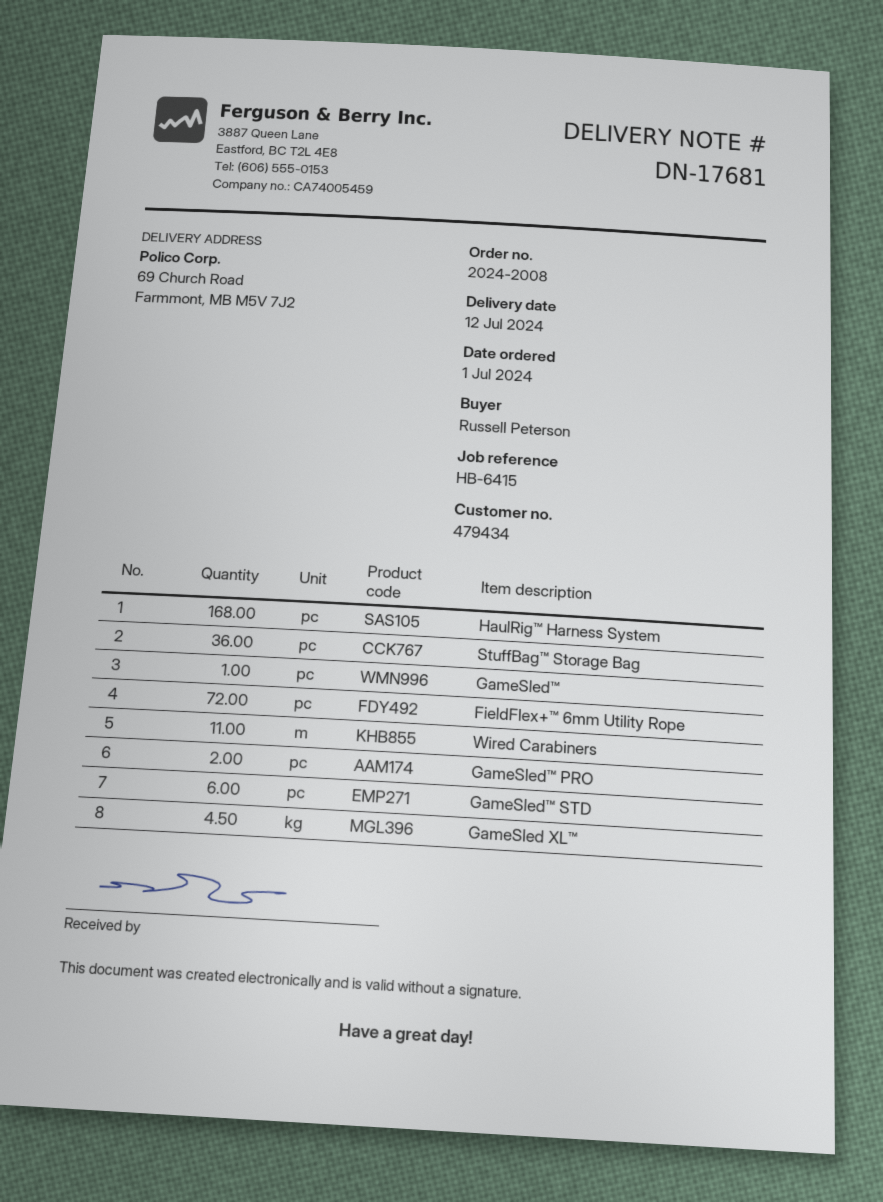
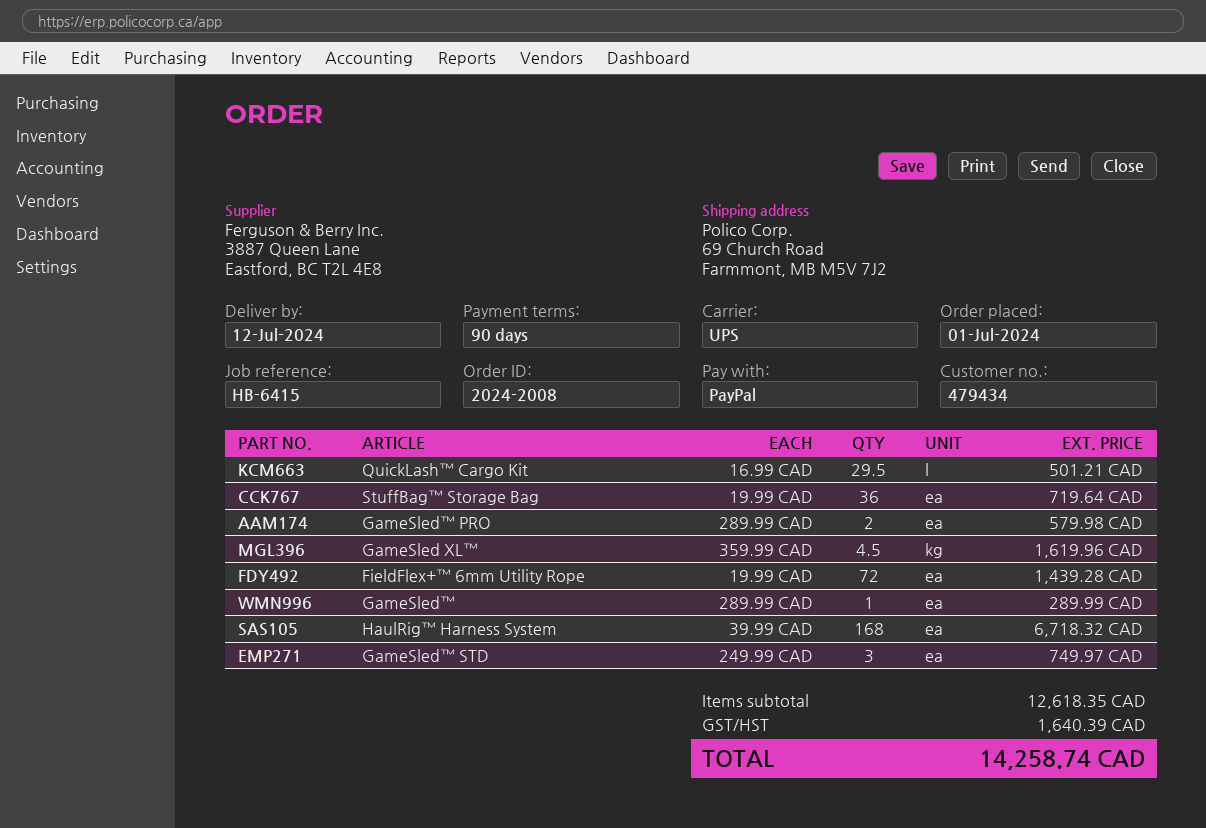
Wired Carabiners: 11 -> none
GameSled™ STD: 6 -> 3
QuickLash™ Cargo Kit: none -> 29.5

